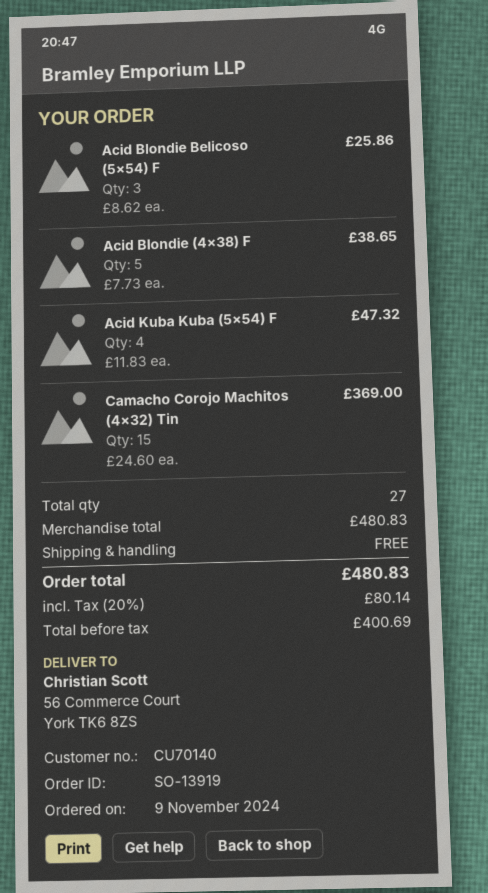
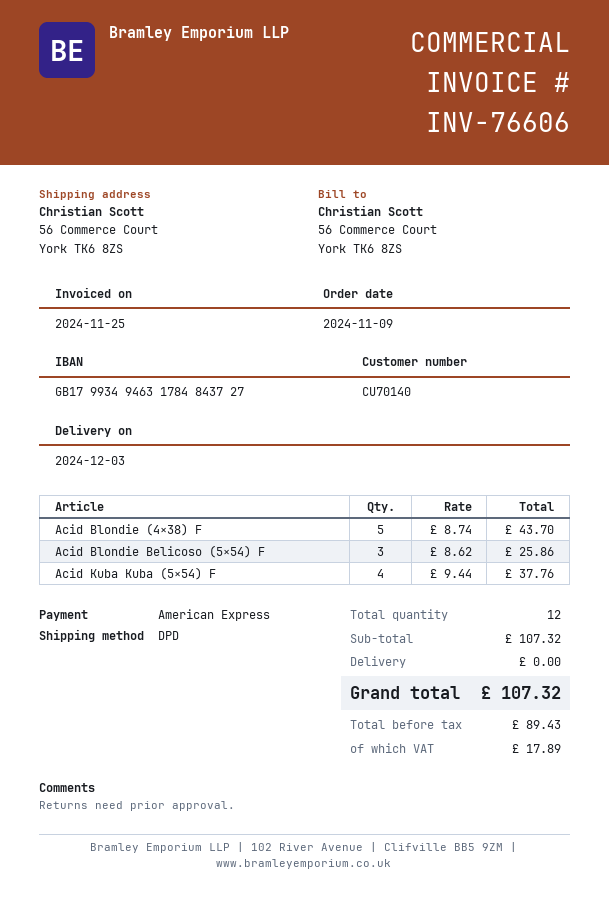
Acid Blondie (4×38) F: 5 x 7.73 = 38.65 -> 5 x 8.74 = 43.70
Acid Kuba Kuba (5×54) F: 4 x 11.83 = 47.32 -> 4 x 9.44 = 37.76
Camacho Corojo Machitos (4×32) Tin: 15 x 24.60 = 369.00 -> none
total quantity: 27 -> 12
subtotal: 480.83 -> 107.32
net: 400.69 -> 89.43
tax: 80.14 -> 17.89
total: 480.83 -> 107.32

